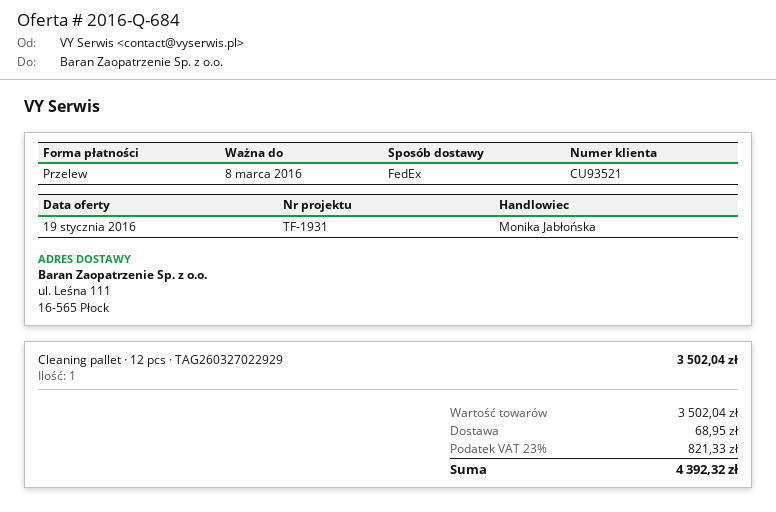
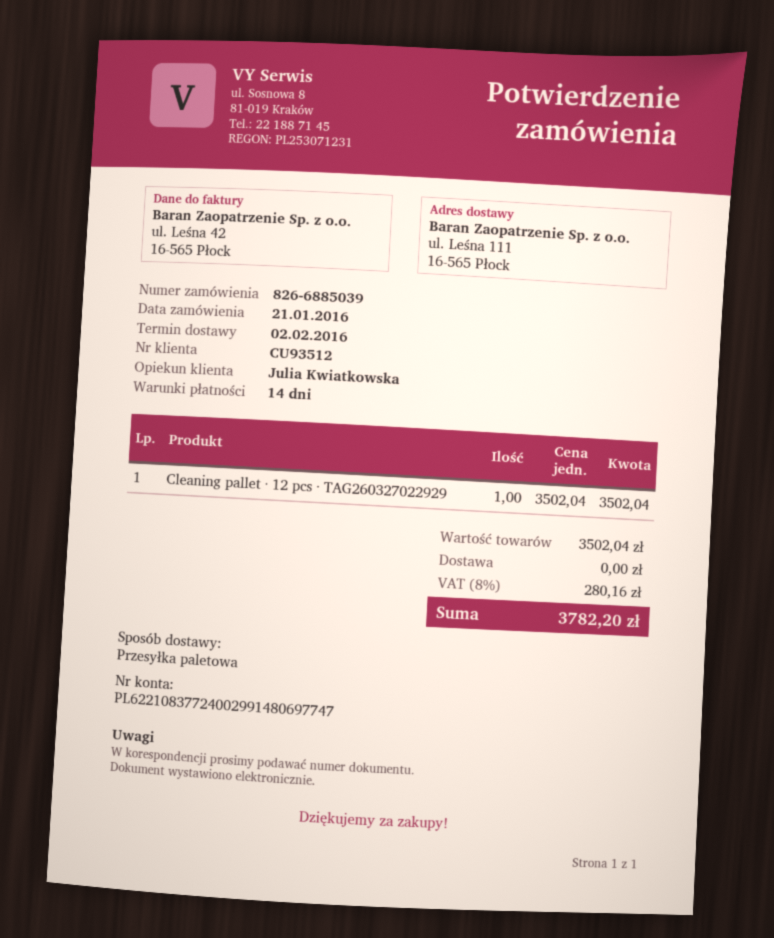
customer number: CU93521 -> CU93512
sales rep: Monika Jabłońska -> Julia Kwiatkowska
shipping method: FedEx -> pallet freight
shipping: 68.95 -> 0.00
tax: 23% = 821.33 -> 8% = 280.16
total: 4392.32 -> 3782.20

